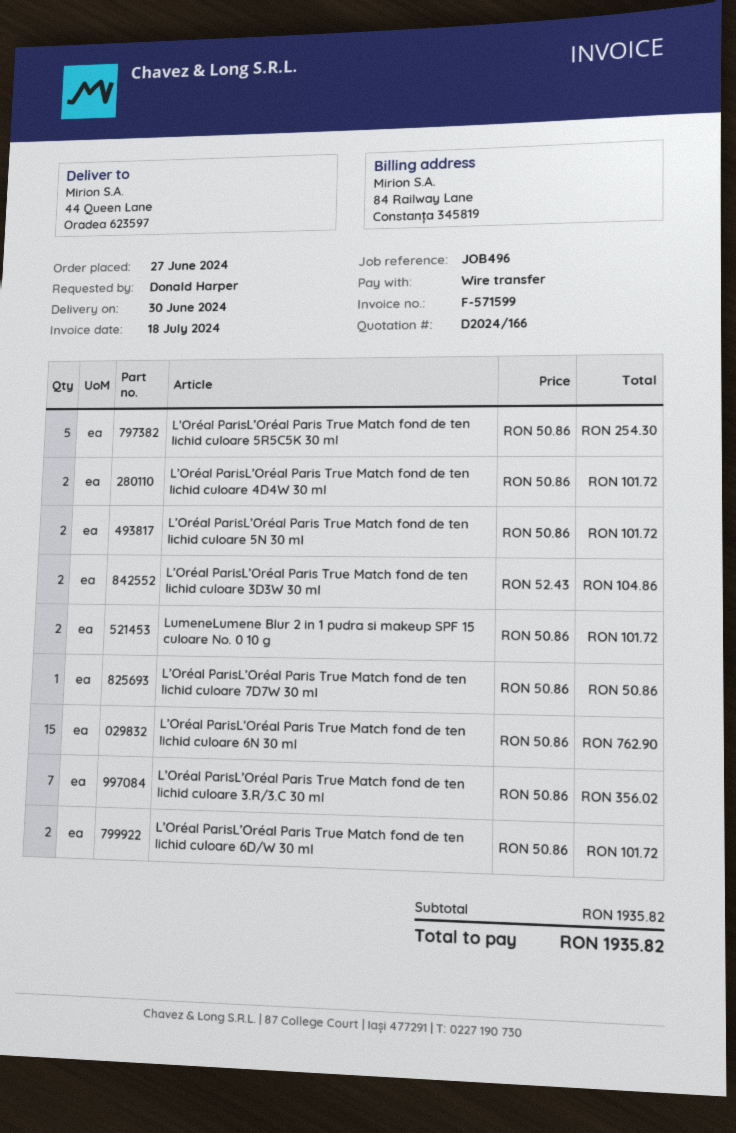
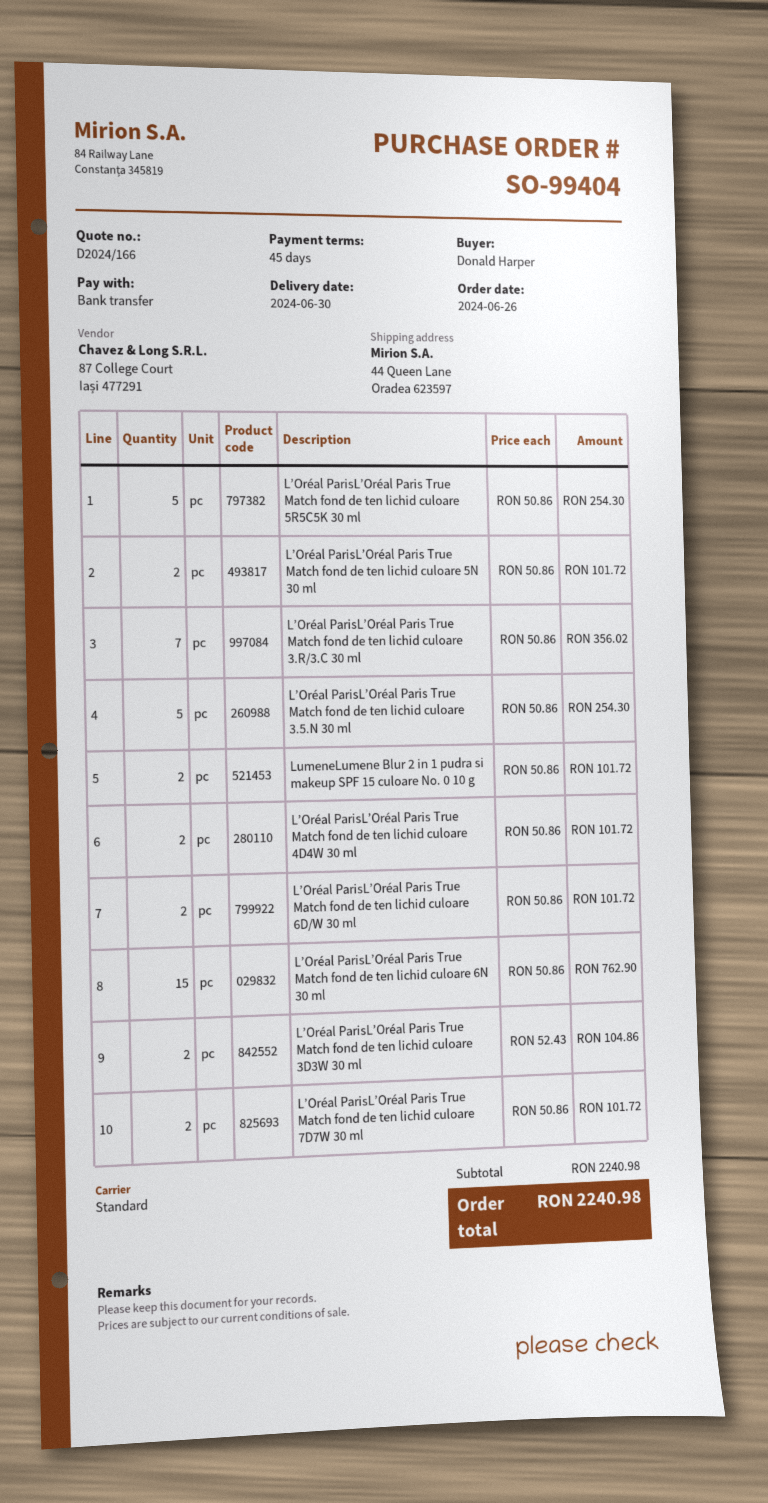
order date: 2024-06-27 -> 2024-06-26
L’Oréal ParisL’Oréal Paris True Match fond de ten lichid culoare 7D7W 30 ml: 1 x 50.86 = 50.86 -> 2 x 50.86 = 101.72
L’Oréal ParisL’Oréal Paris True Match fond de ten lichid culoare 3.5.N 30 ml: none -> 5 x 50.86 = 254.30
subtotal: 1935.82 -> 2240.98
total: 1935.82 -> 2240.98

